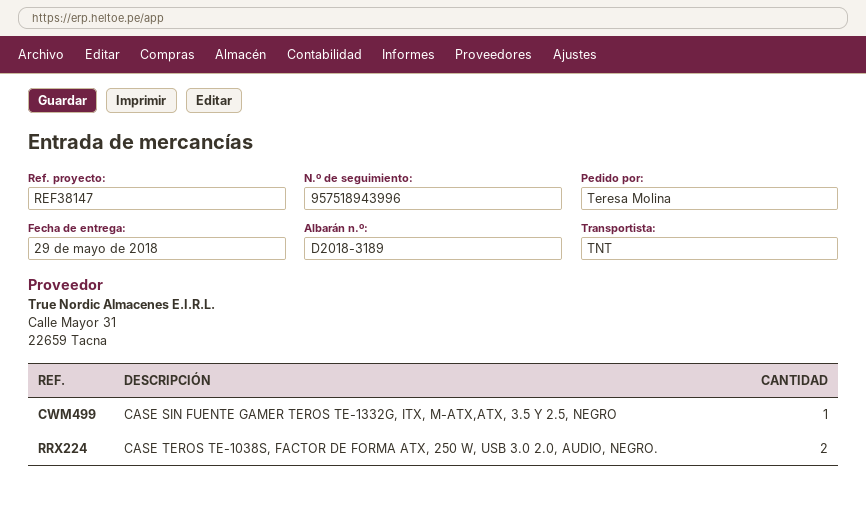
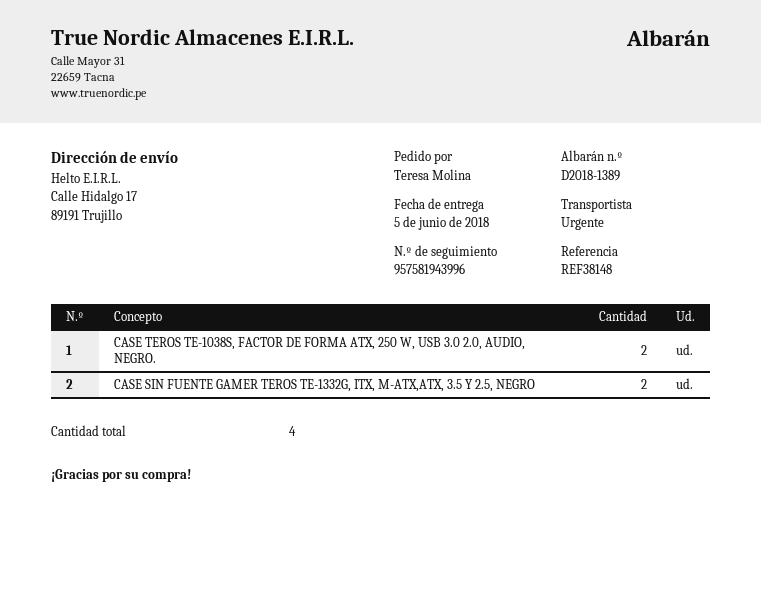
delivery note number: D2018-3189 -> D2018-1389
delivery date: 2018-05-29 -> 2018-06-05
reference: REF38147 -> REF38148
shipping method: TNT -> express
tracking number: 957518943996 -> 957581943996
CASE SIN FUENTE GAMER TEROS TE-1332G, ITX, M-ATX,ATX, 3.5 Y 2.5, NEGRO: 1 -> 2

